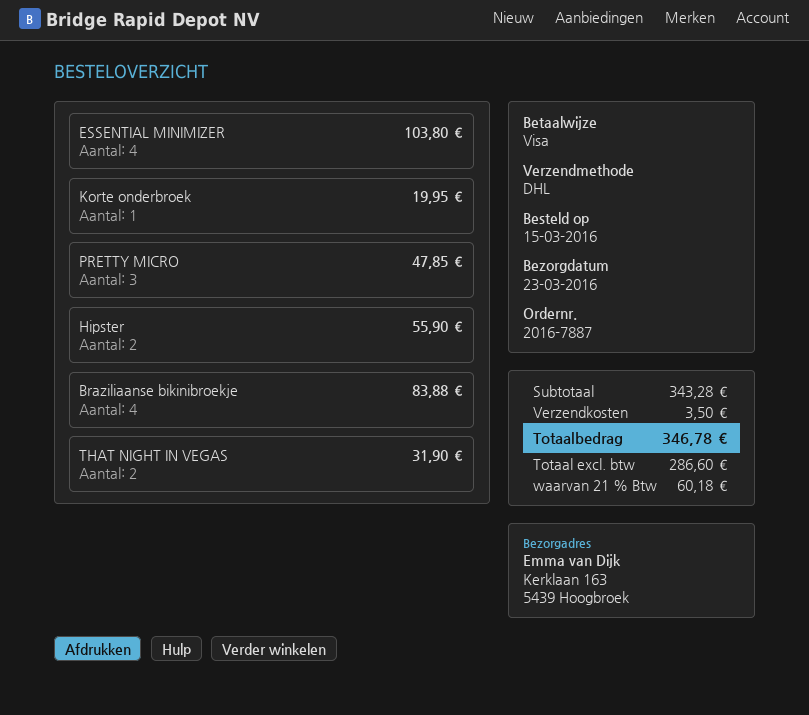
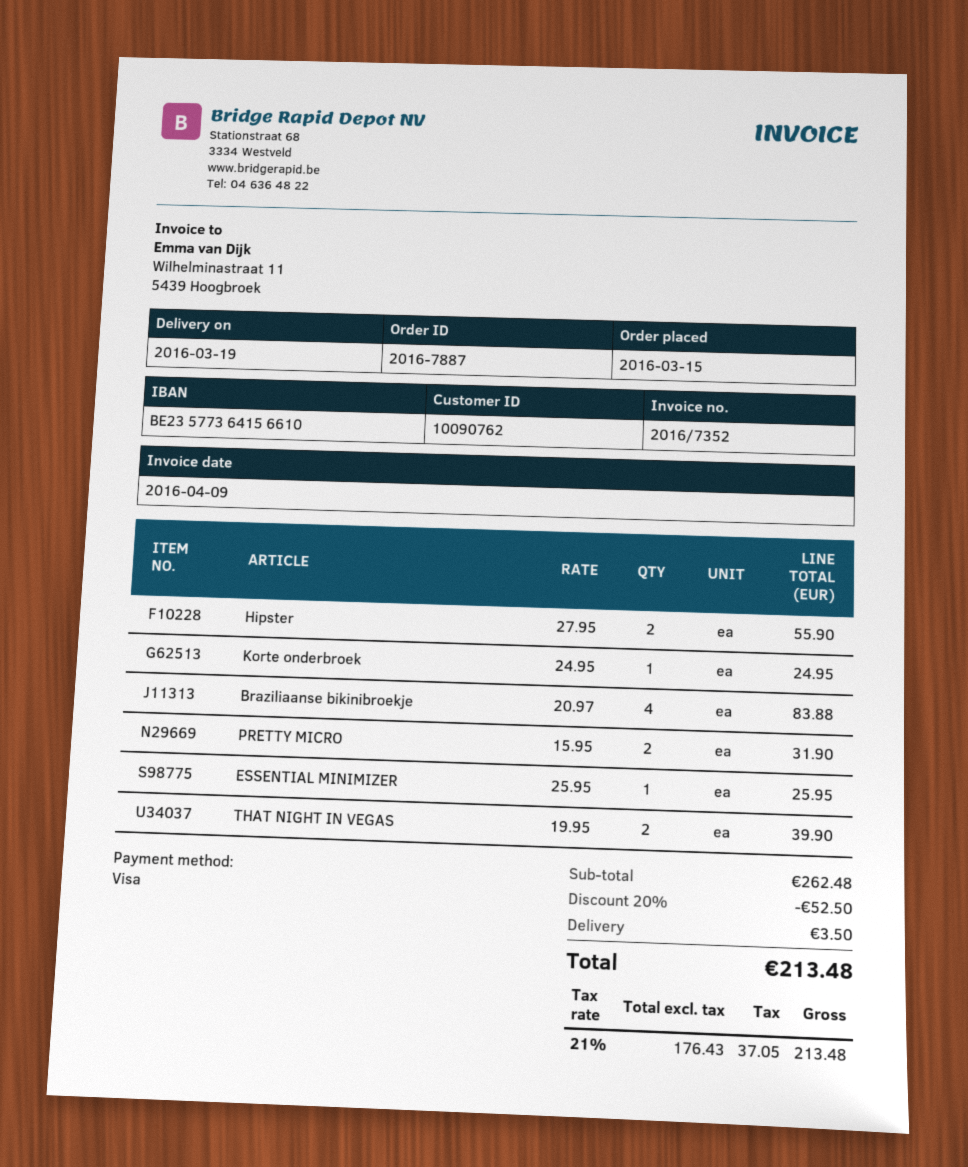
delivery date: 2016-03-23 -> 2016-03-19
ESSENTIAL MINIMIZER: 4 for 103.80 -> 1 for 25.95
Korte onderbroek: 1 for 19.95 -> 1 for 24.95
PRETTY MICRO: 3 for 47.85 -> 2 for 31.90
THAT NIGHT IN VEGAS: 2 for 31.90 -> 2 for 39.90
subtotal: 343.28 -> 262.48
discount: none -> 20% = 52.50
net: 286.60 -> 176.43
tax: 21% = 60.18 -> 21% = 37.05
total: 346.78 -> 213.48

